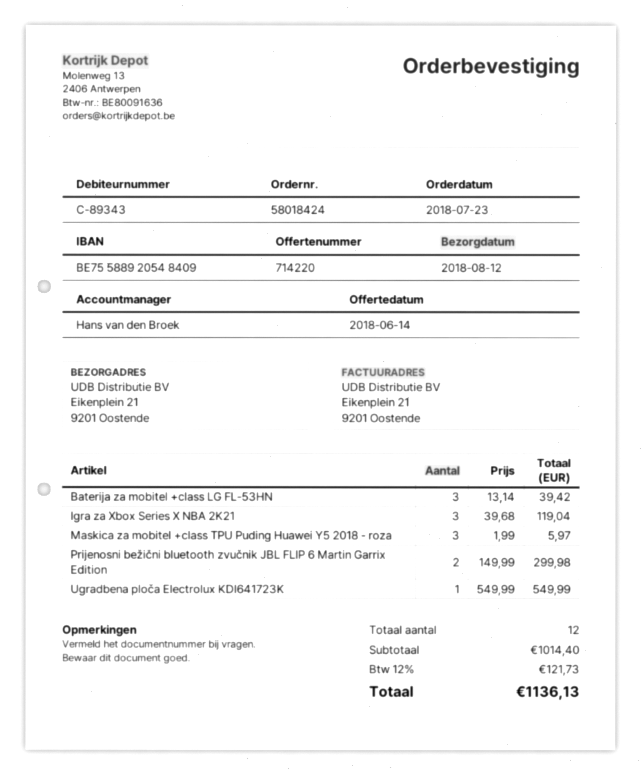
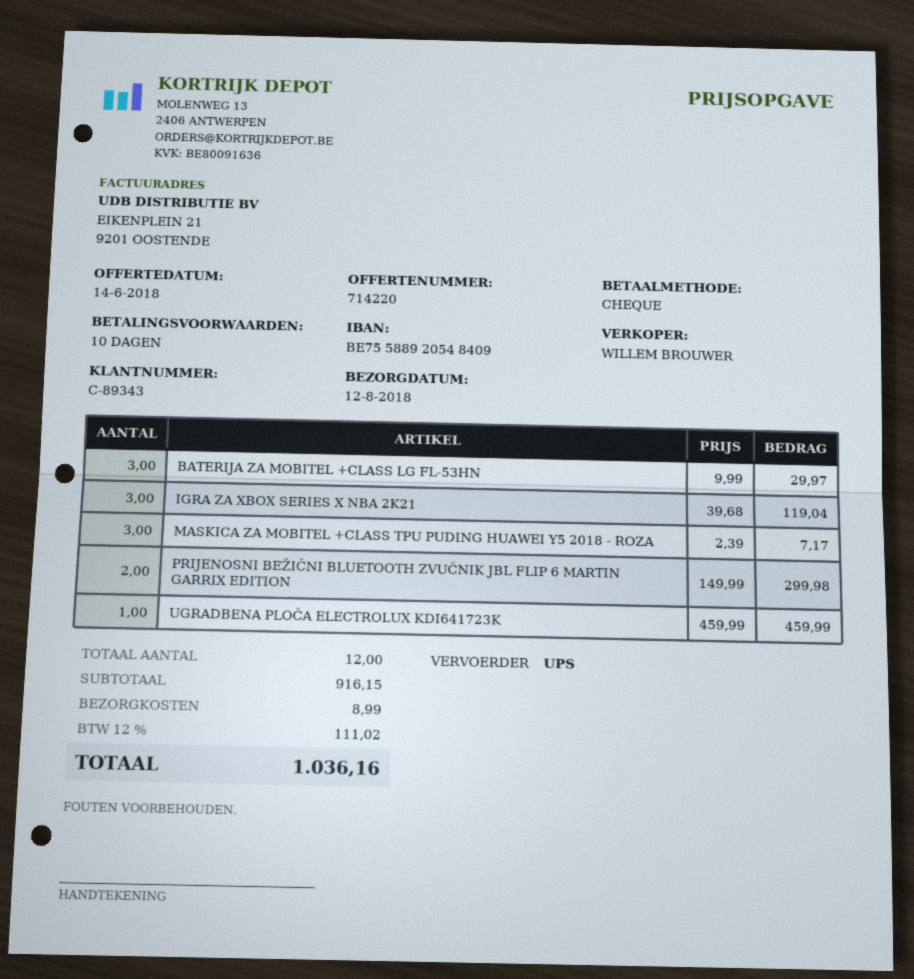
sales rep: Hans van den Broek -> WILLEM BROUWER
Baterija za mobitel +class LG FL-53HN: 3 x 13.14 = 39.42 -> 3 x 9.99 = 29.97
Maskica za mobitel +class TPU Puding Huawei Y5 2018 - roza: 3 x 1.99 = 5.97 -> 3 x 2.39 = 7.17
Ugradbena ploča Electrolux KDI641723K: 1 x 549.99 = 549.99 -> 1 x 459.99 = 459.99
subtotal: 1014.40 -> 916.15
shipping: none -> 8.99
tax: 12% = 121.73 -> 12% = 111.02
total: 1136.13 -> 1036.16

